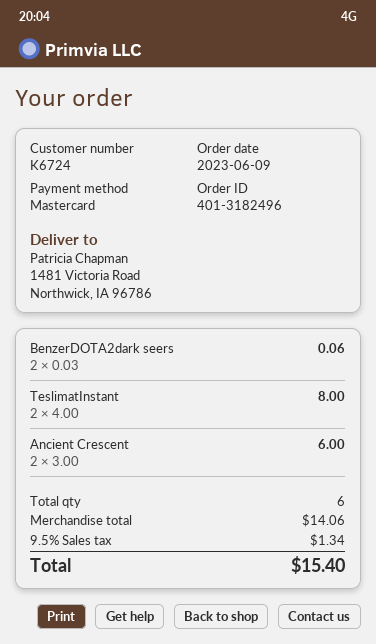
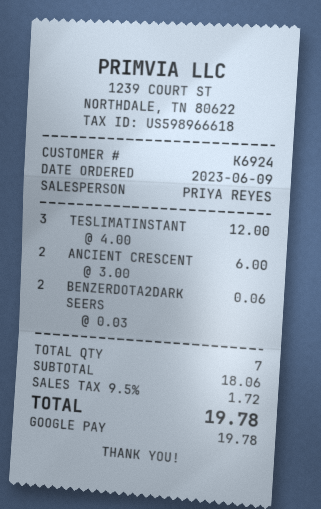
customer number: K6724 -> K6924
payment method: Mastercard -> Google Pay
TeslimatInstant: 2 x 4.00 = 8.00 -> 3 x 4.00 = 12.00
total quantity: 6 -> 7
subtotal: 14.06 -> 18.06
tax: 9.5% = 1.34 -> 9.5% = 1.72
total: 15.40 -> 19.78

